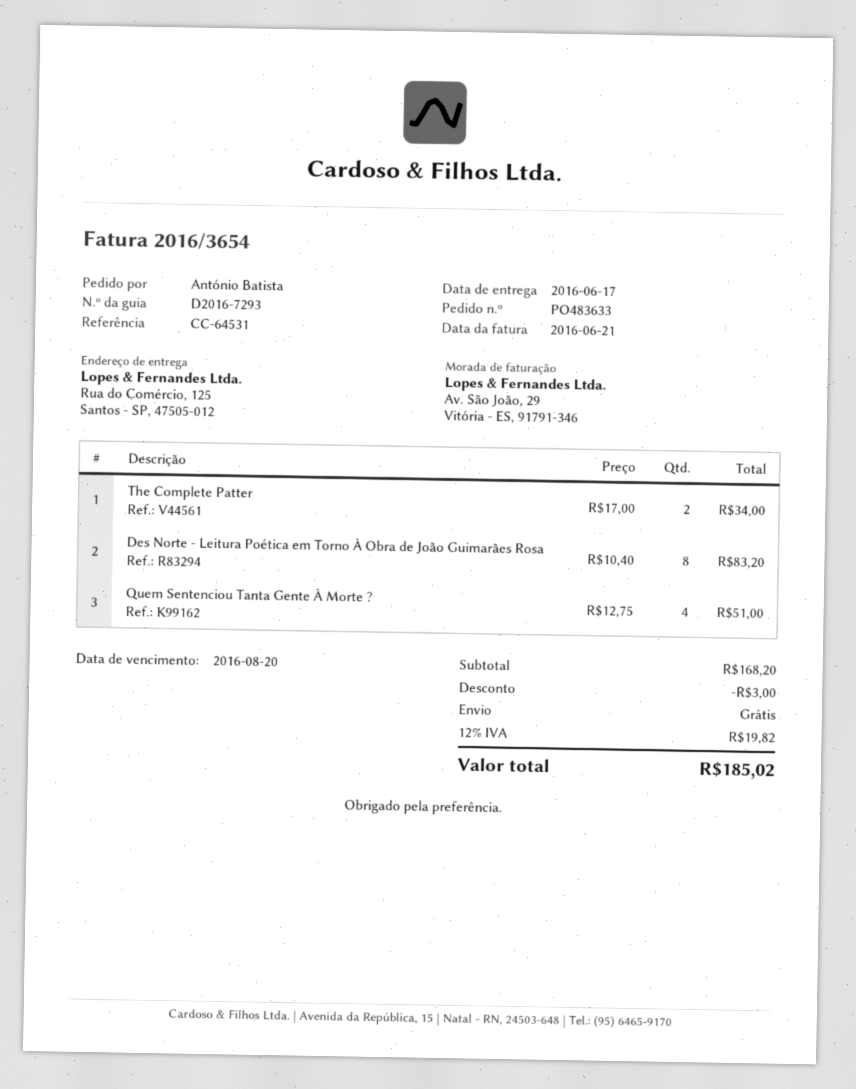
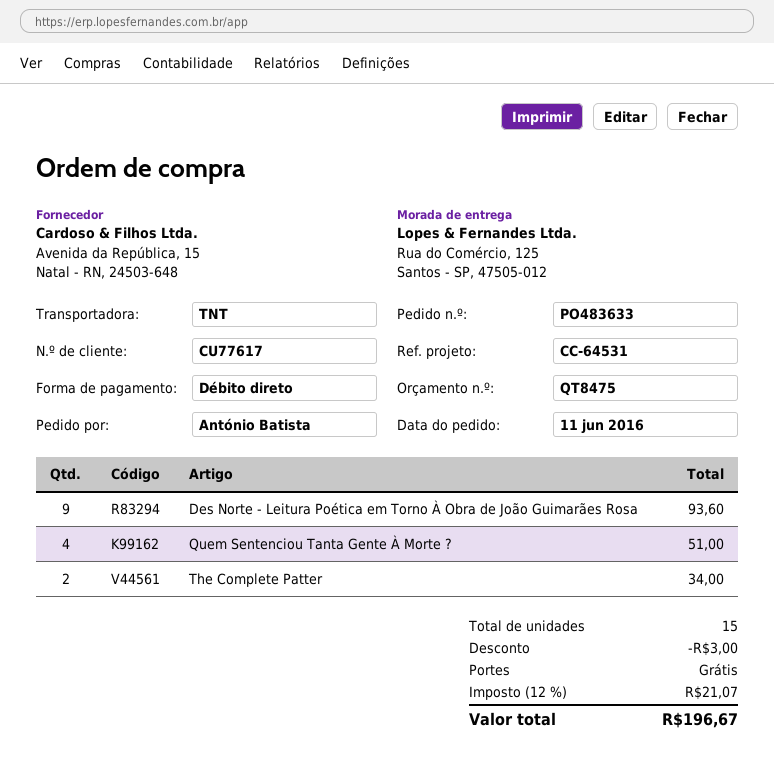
Des Norte - Leitura Poética em Torno À Obra de João Guimarães Rosa: 8 for 83.20 -> 9 for 93.60
tax: 12% = 19.82 -> 12% = 21.07
total: 185.02 -> 196.67

